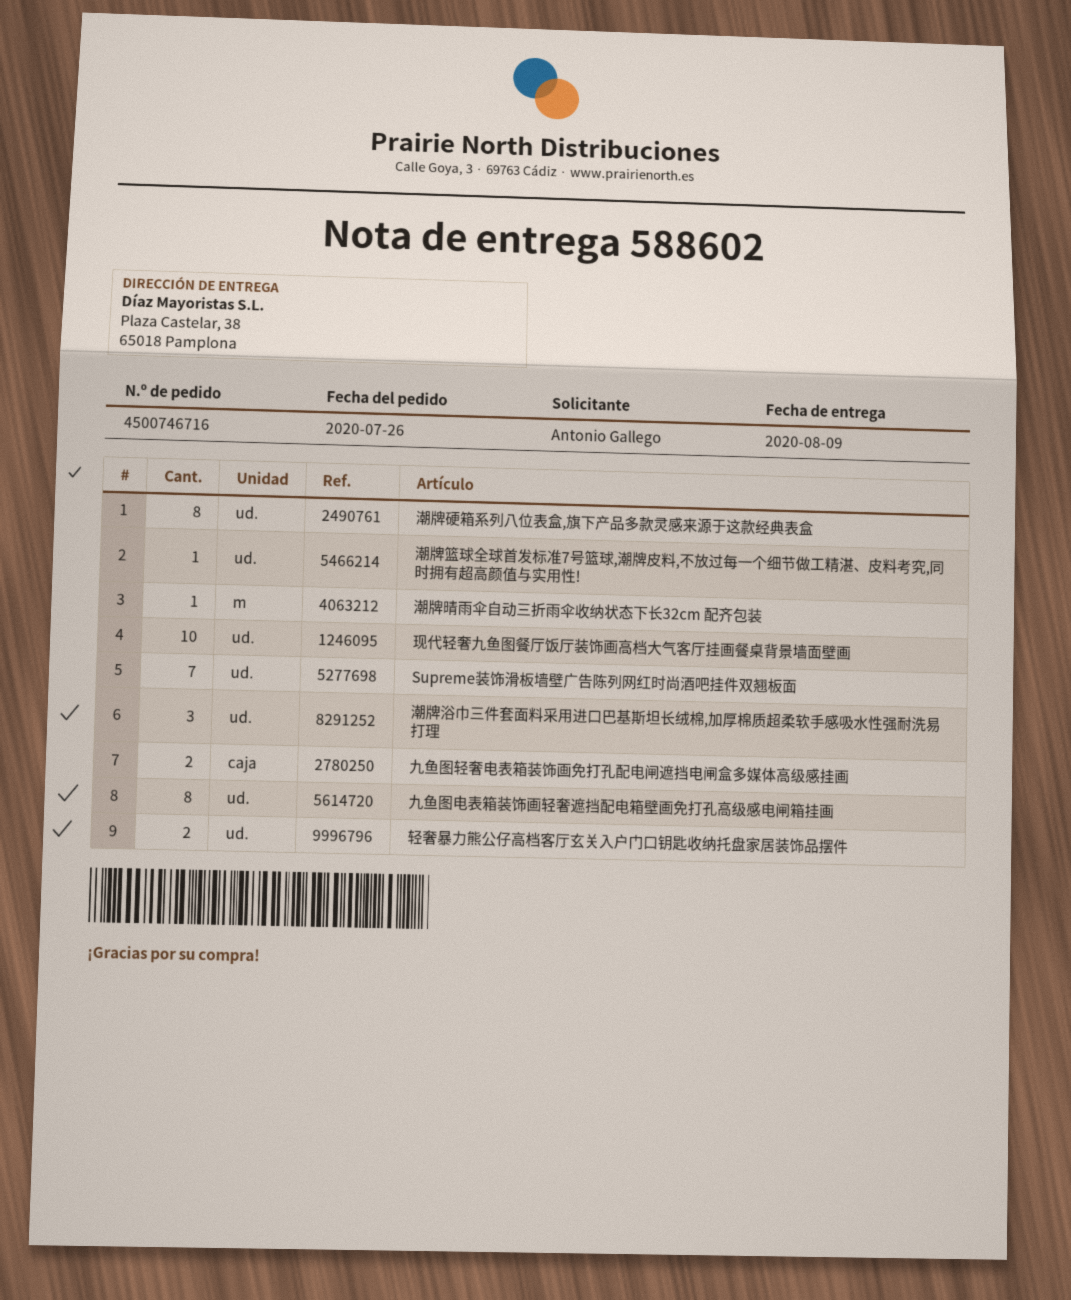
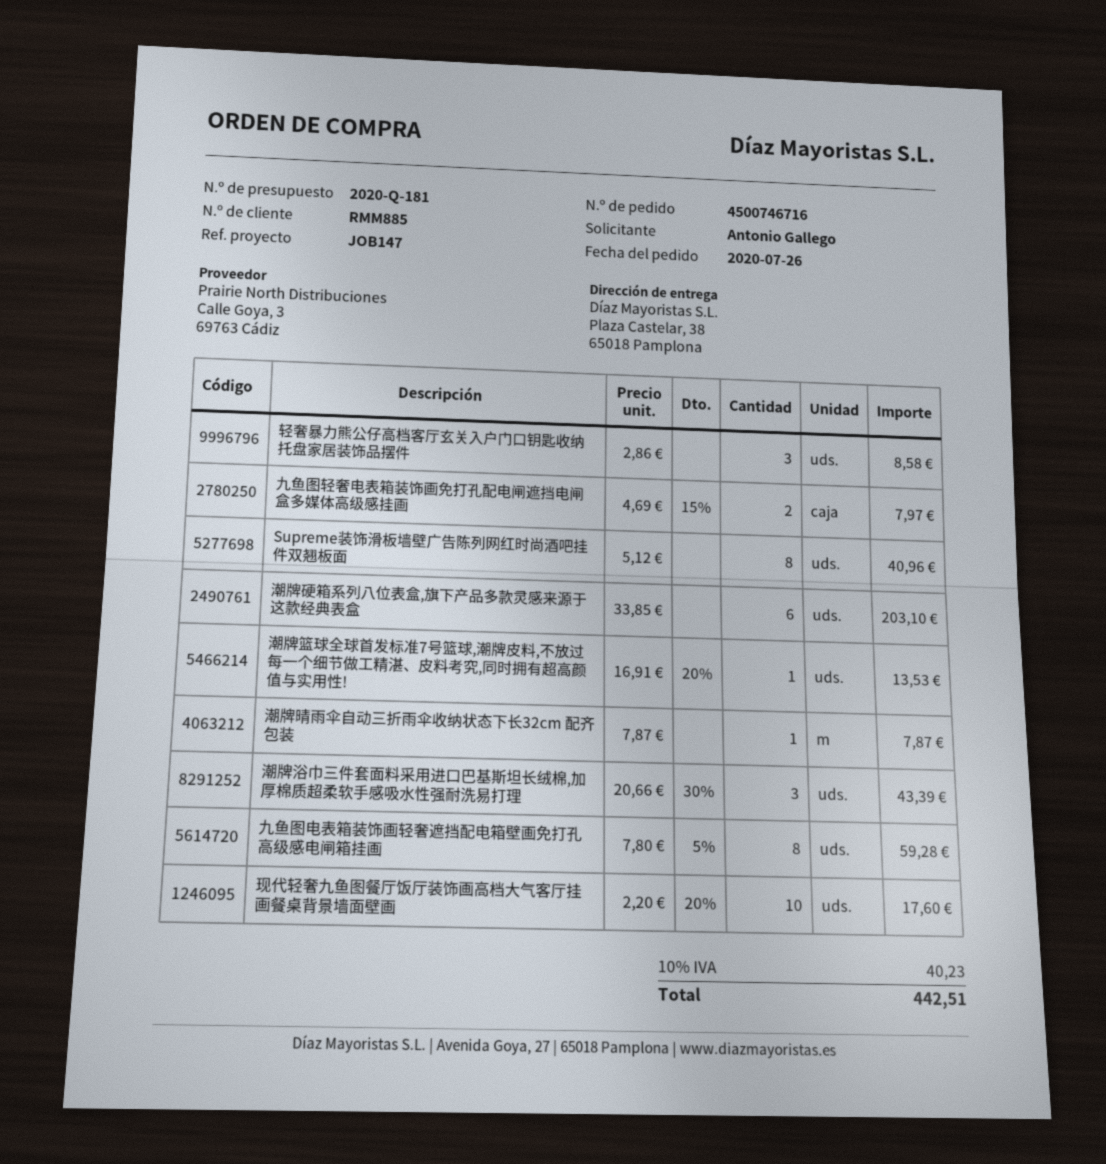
潮牌硬箱系列八位表盒,旗下产品多款灵感来源于这款经典表盒: 8 -> 6
Supreme装饰滑板墙壁广告陈列网红时尚酒吧挂件双翘板面: 7 -> 8
轻奢暴力熊公仔高档客厅玄关入户门口钥匙收纳托盘家居装饰品摆件: 2 -> 3

